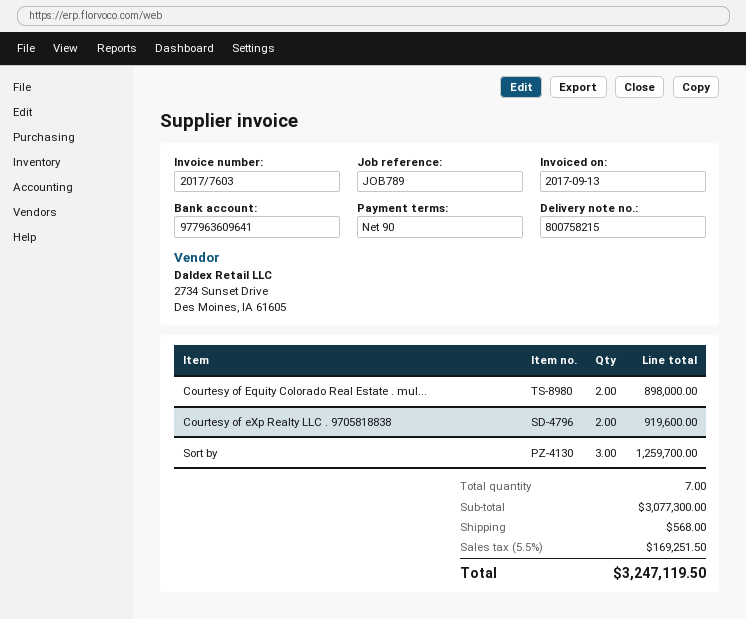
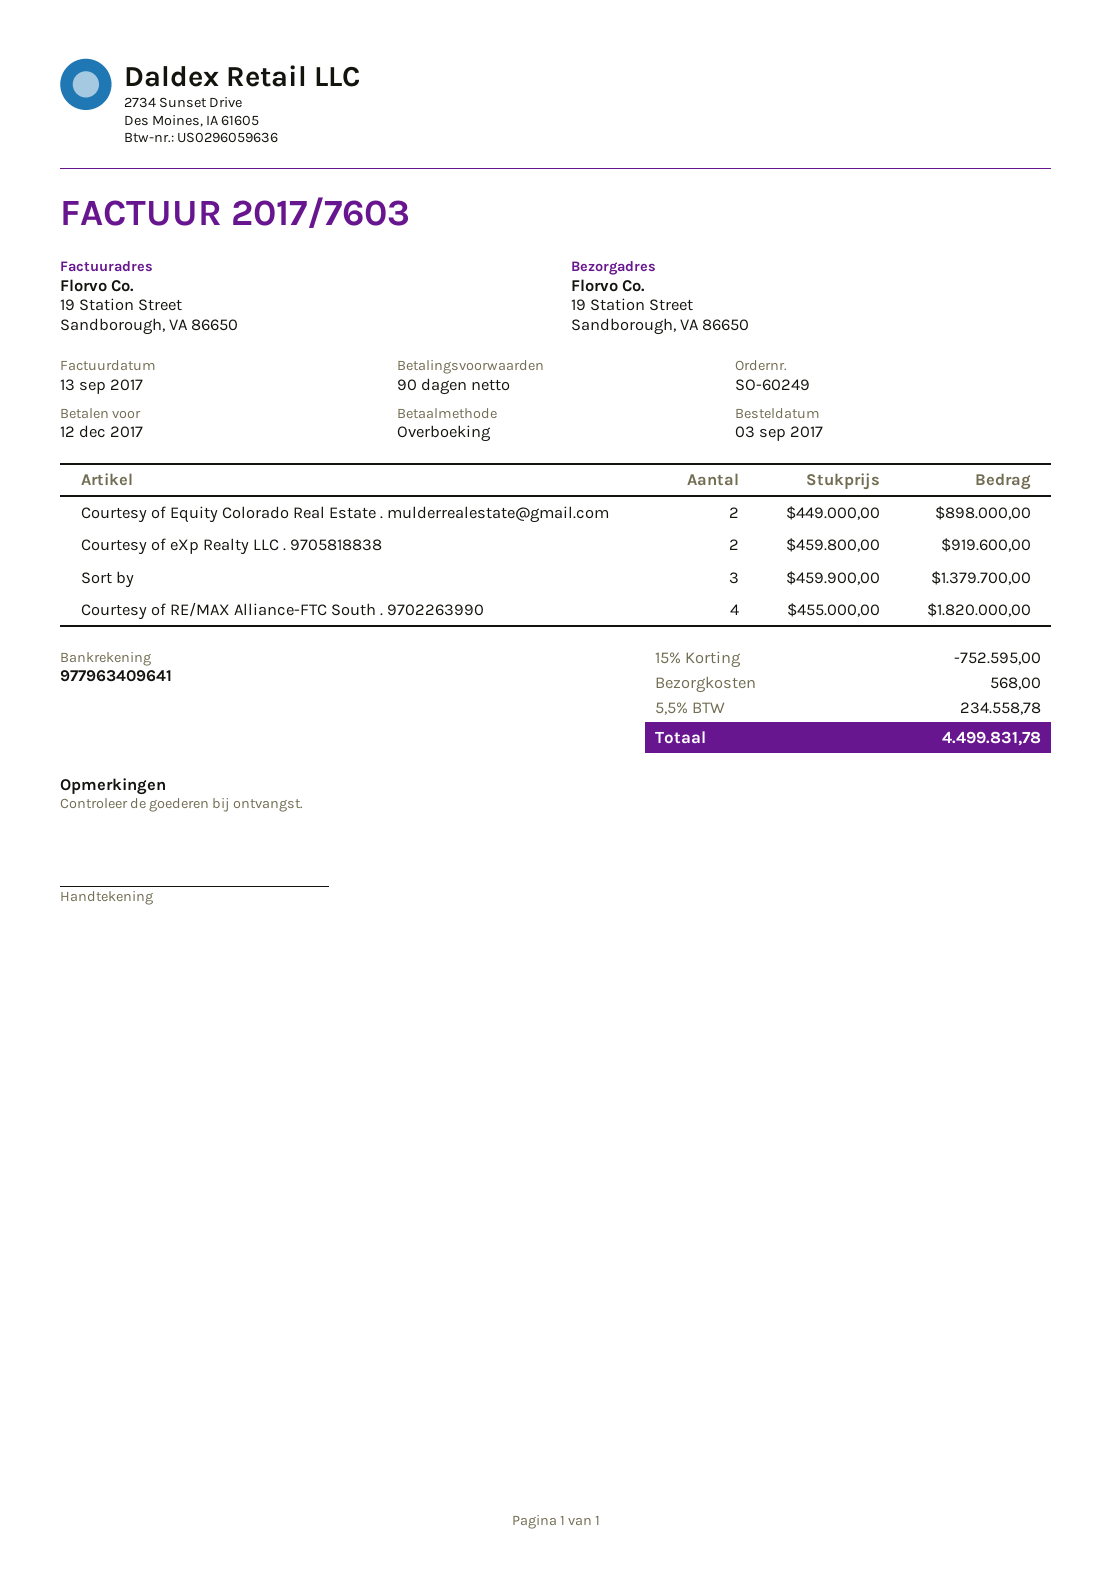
bank account: 977963609641 -> 977963409641
Sort by: 3 for 1259700.00 -> 3 for 1379700.00
Courtesy of RE/MAX Alliance-FTC South . 9702263990: none -> 4 for 1820000.00
discount: none -> 15% = 752595.00
tax: 5.5% = 169251.50 -> 5.5% = 234558.78
total: 3247119.50 -> 4499831.78

